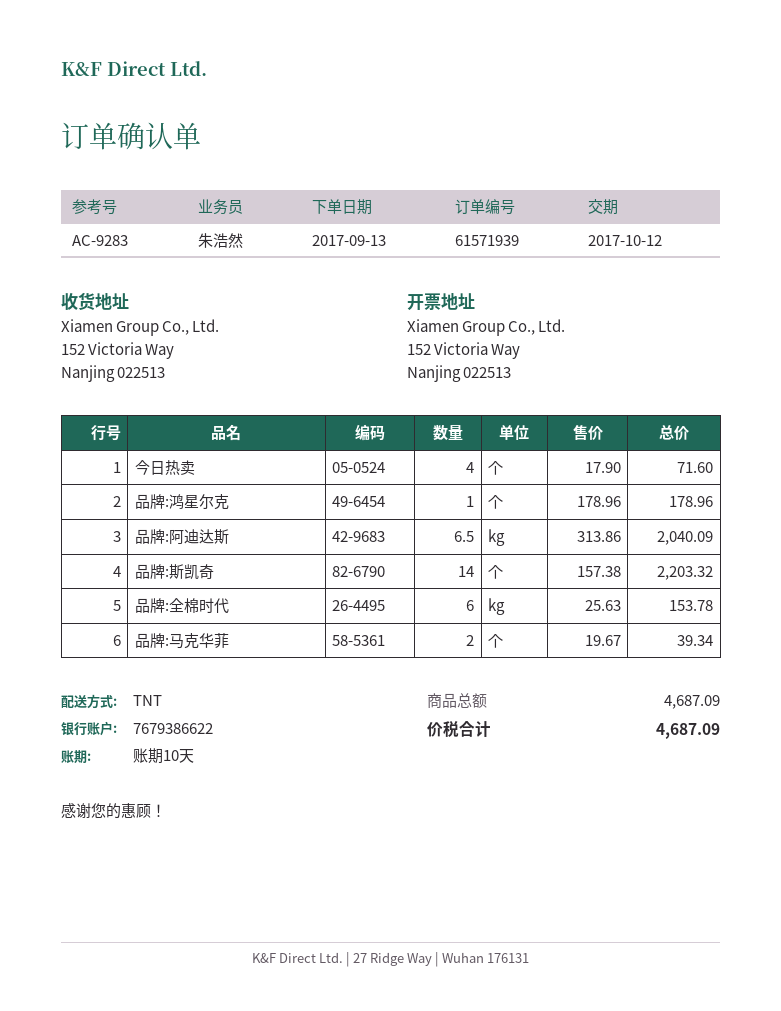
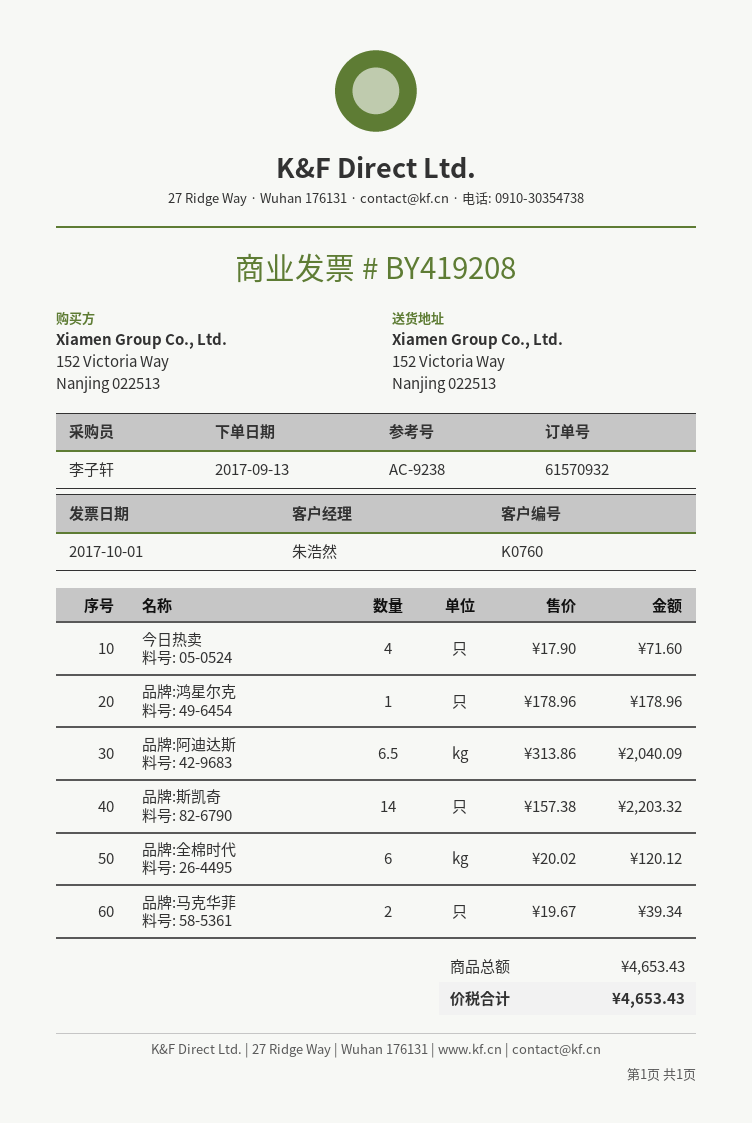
order number: 61571939 -> 61570932
reference: AC-9283 -> AC-9238
品牌:全棉时代: 6 x 25.63 = 153.78 -> 6 x 20.02 = 120.12
subtotal: 4687.09 -> 4653.43
total: 4687.09 -> 4653.43

